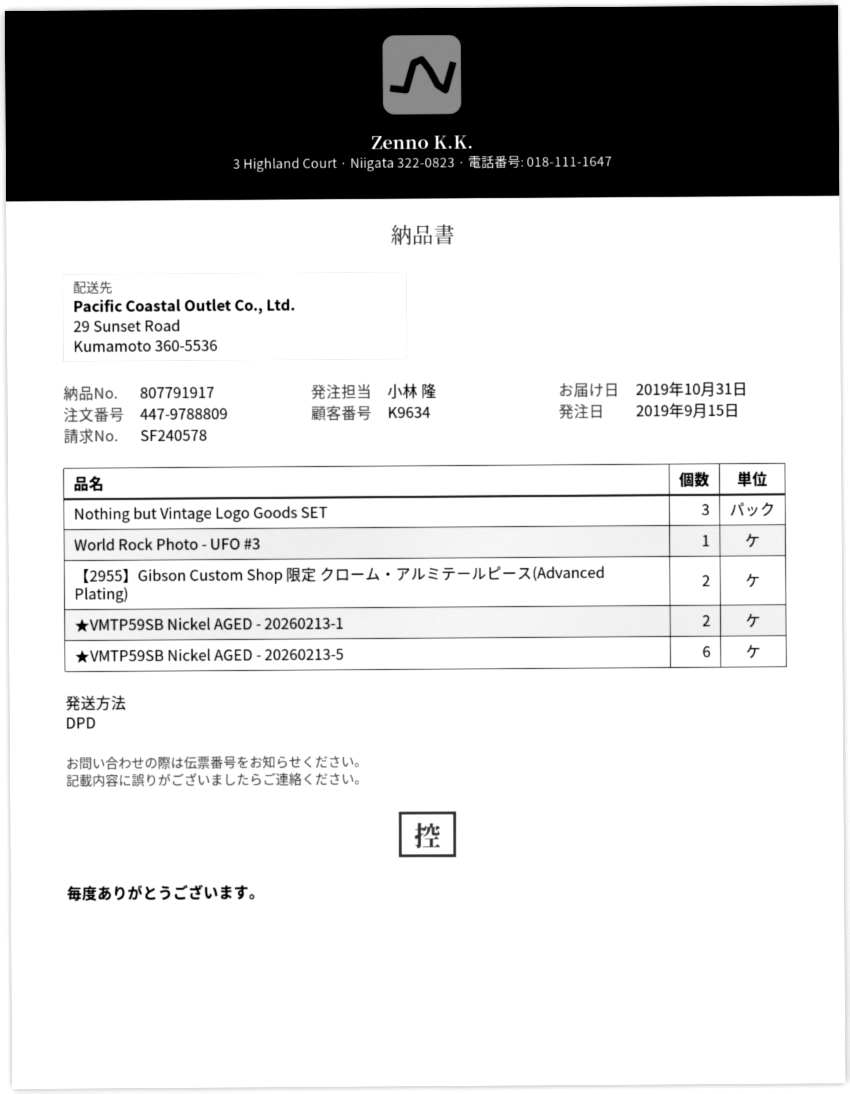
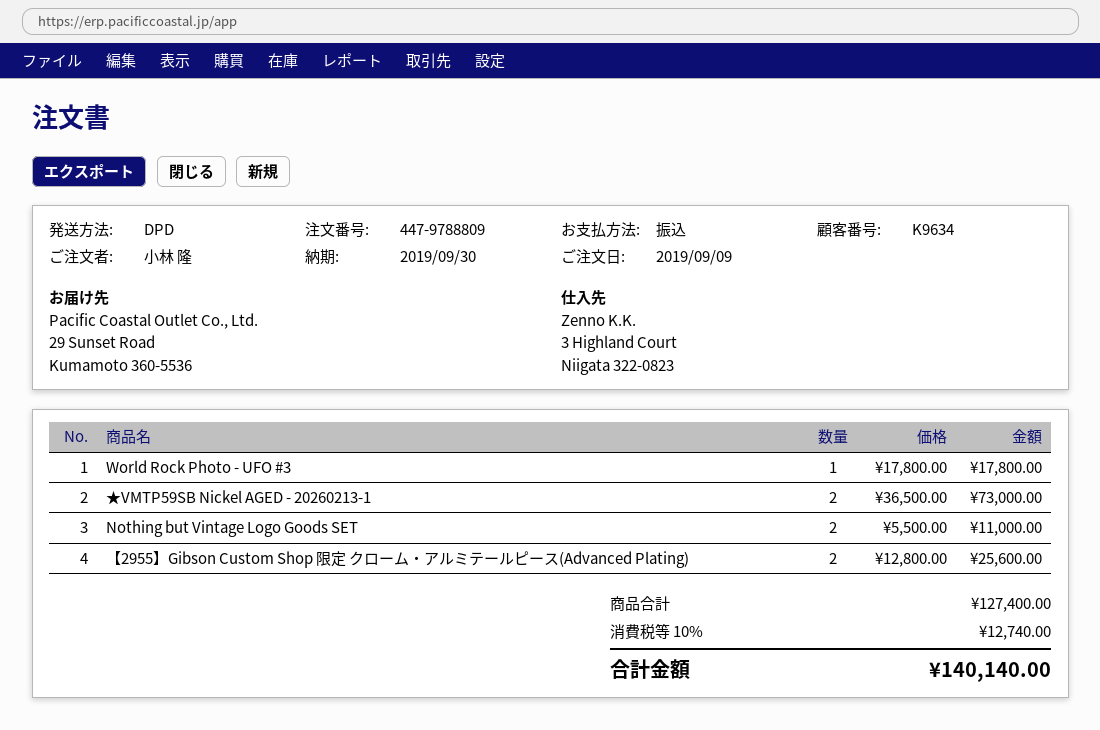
order date: 2019-09-15 -> 2019-09-09
delivery date: 2019-10-31 -> 2019-09-30
Nothing but Vintage Logo Goods SET: 3 -> 2
★VMTP59SB Nickel AGED - 20260213-5: 6 -> none

